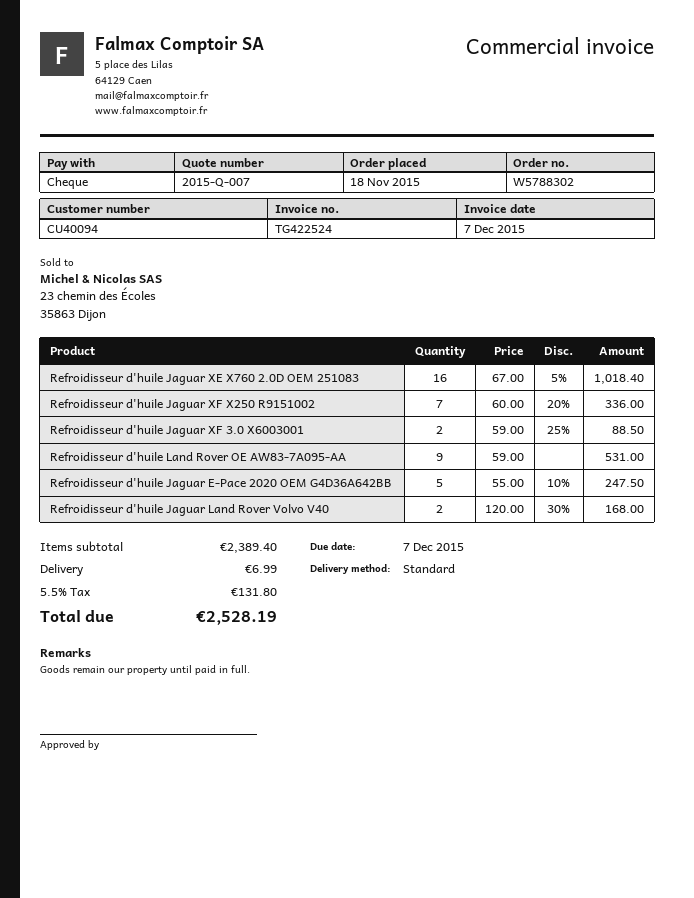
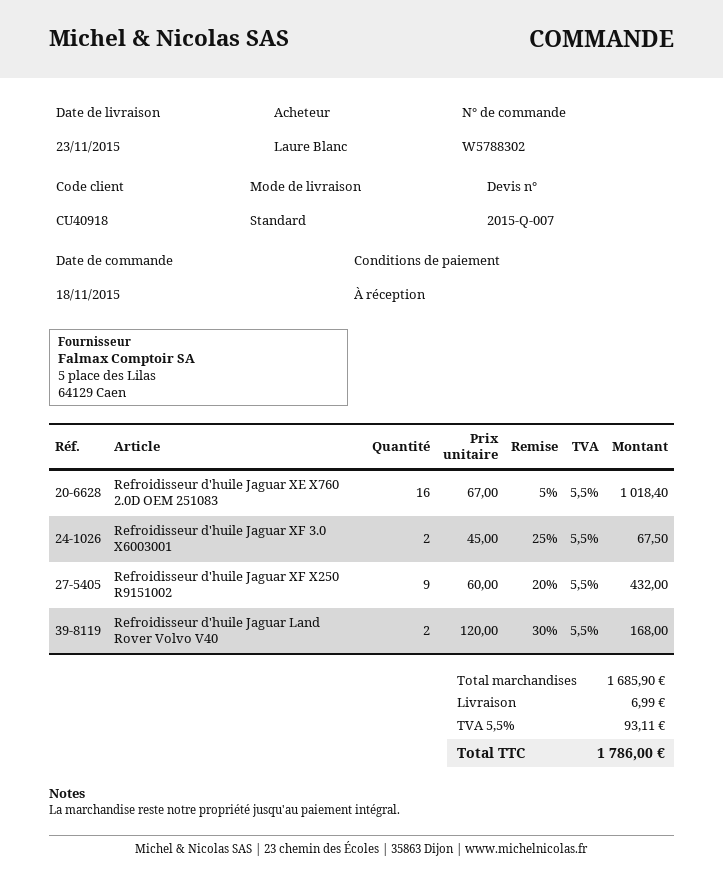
customer number: CU40094 -> CU40918
Refroidisseur d'huile Jaguar XF X250 R9151002: 7 x 60.00 - 20% = 336.00 -> 9 x 60.00 - 20% = 432.00
Refroidisseur d'huile Jaguar XF 3.0 X6003001: 2 x 59.00 - 25% = 88.50 -> 2 x 45.00 - 25% = 67.50
Refroidisseur d'huile Land Rover OE AW83-7A095-AA: 9 x 59.00 = 531.00 -> none
Refroidisseur d'huile Jaguar E-Pace 2020 OEM G4D36A642BB: 5 x 55.00 - 10% = 247.50 -> none
subtotal: 2389.40 -> 1685.90
tax: 5.5% = 131.80 -> 5.5% = 93.11
total: 2528.19 -> 1786.00

